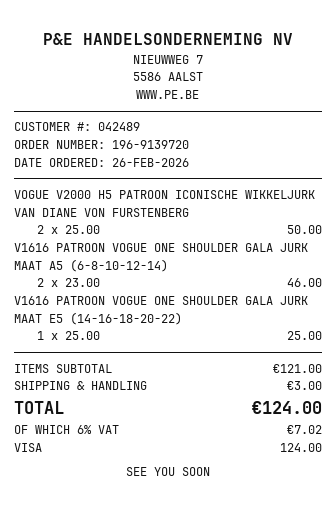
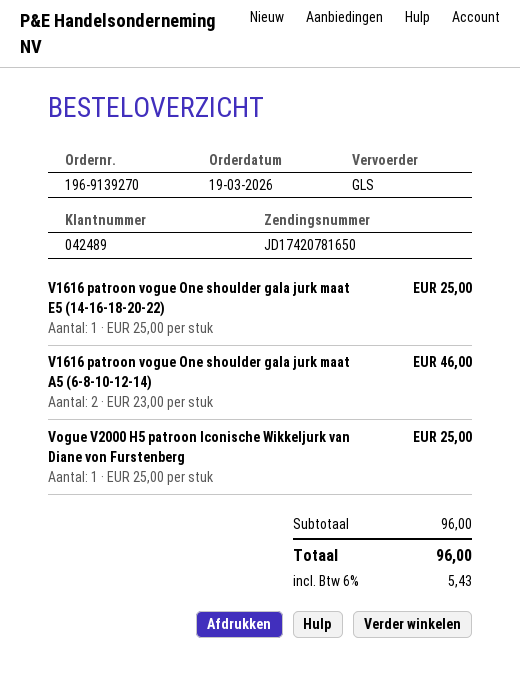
order number: 196-9139720 -> 196-9139270
order date: 2026-02-26 -> 2026-03-19
VOGUE V2000 H5 PATROON ICONISCHE WIKKELJURK VAN DIANE VON FURSTENBERG: 2 x 25.00 = 50.00 -> 1 x 25.00 = 25.00
subtotal: 121.00 -> 96.00
shipping: 3.00 -> none
tax: 6% = 7.02 -> 6% = 5.43
total: 124.00 -> 96.00

